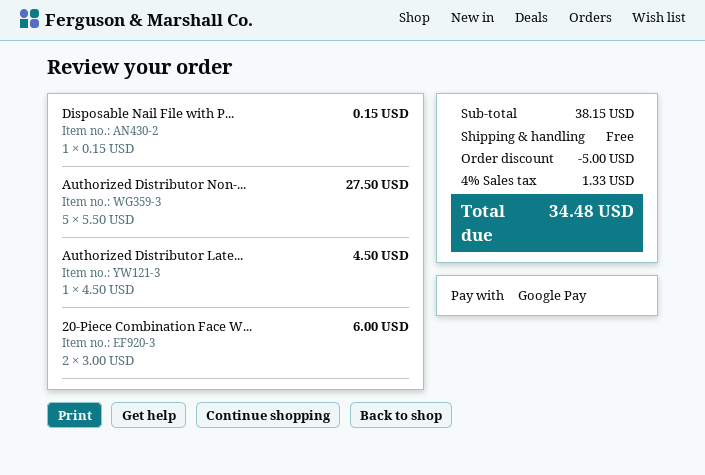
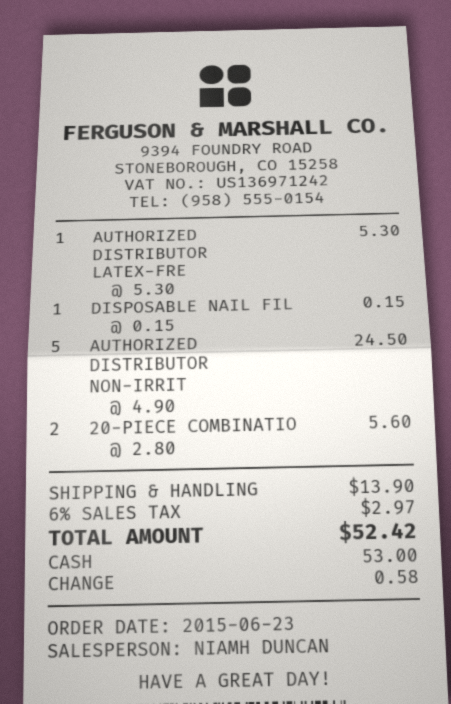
payment method: Google Pay -> cash
Authorized Distributor Non-...: 5 x 5.50 = 27.50 -> 5 x 4.90 = 24.50
Authorized Distributor Late...: 1 x 4.50 = 4.50 -> 1 x 5.30 = 5.30
20-Piece Combination Face W...: 2 x 3.00 = 6.00 -> 2 x 2.80 = 5.60
discount: 5.00 -> none
shipping: 0.00 -> 13.90
tax: 4% = 1.33 -> 6% = 2.97
total: 34.48 -> 52.42

